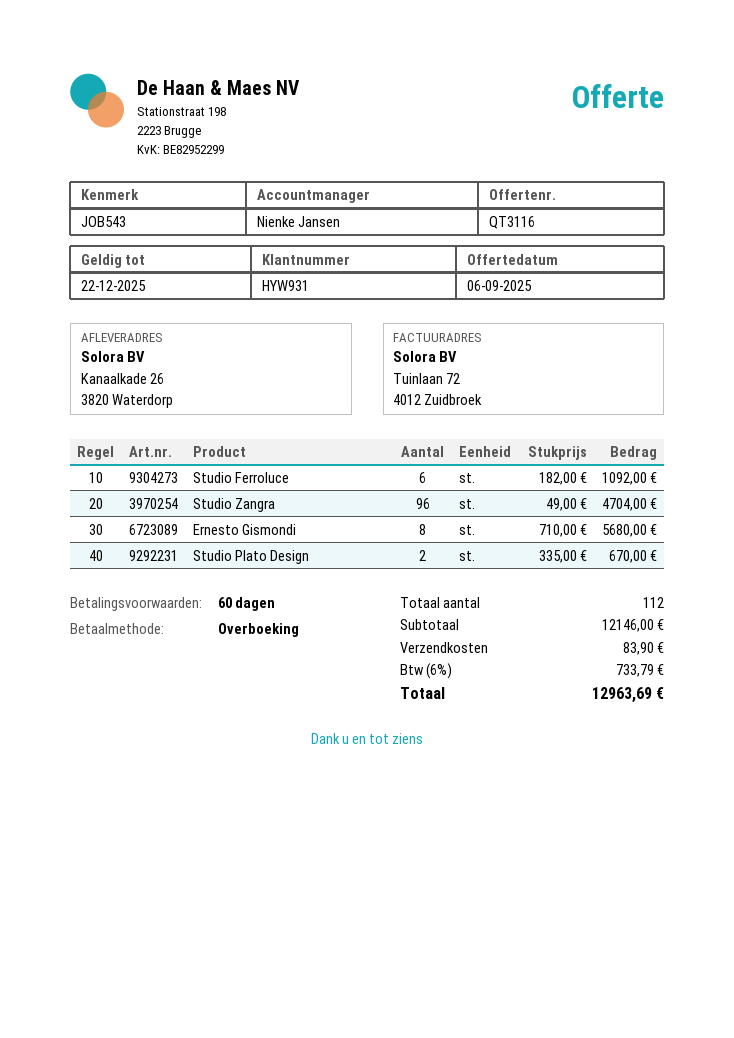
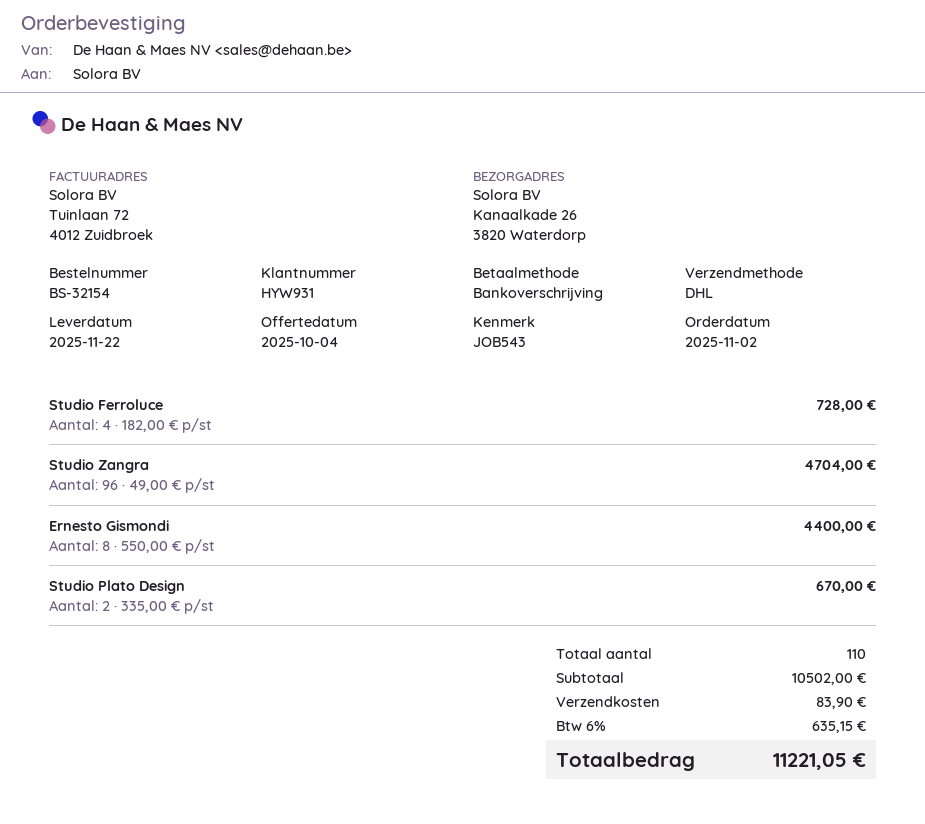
quote date: 2025-09-06 -> 2025-10-04
Studio Ferroluce: 6 x 182.00 = 1092.00 -> 4 x 182.00 = 728.00
Ernesto Gismondi: 8 x 710.00 = 5680.00 -> 8 x 550.00 = 4400.00
total quantity: 112 -> 110
subtotal: 12146.00 -> 10502.00
tax: 6% = 733.79 -> 6% = 635.15
total: 12963.69 -> 11221.05

